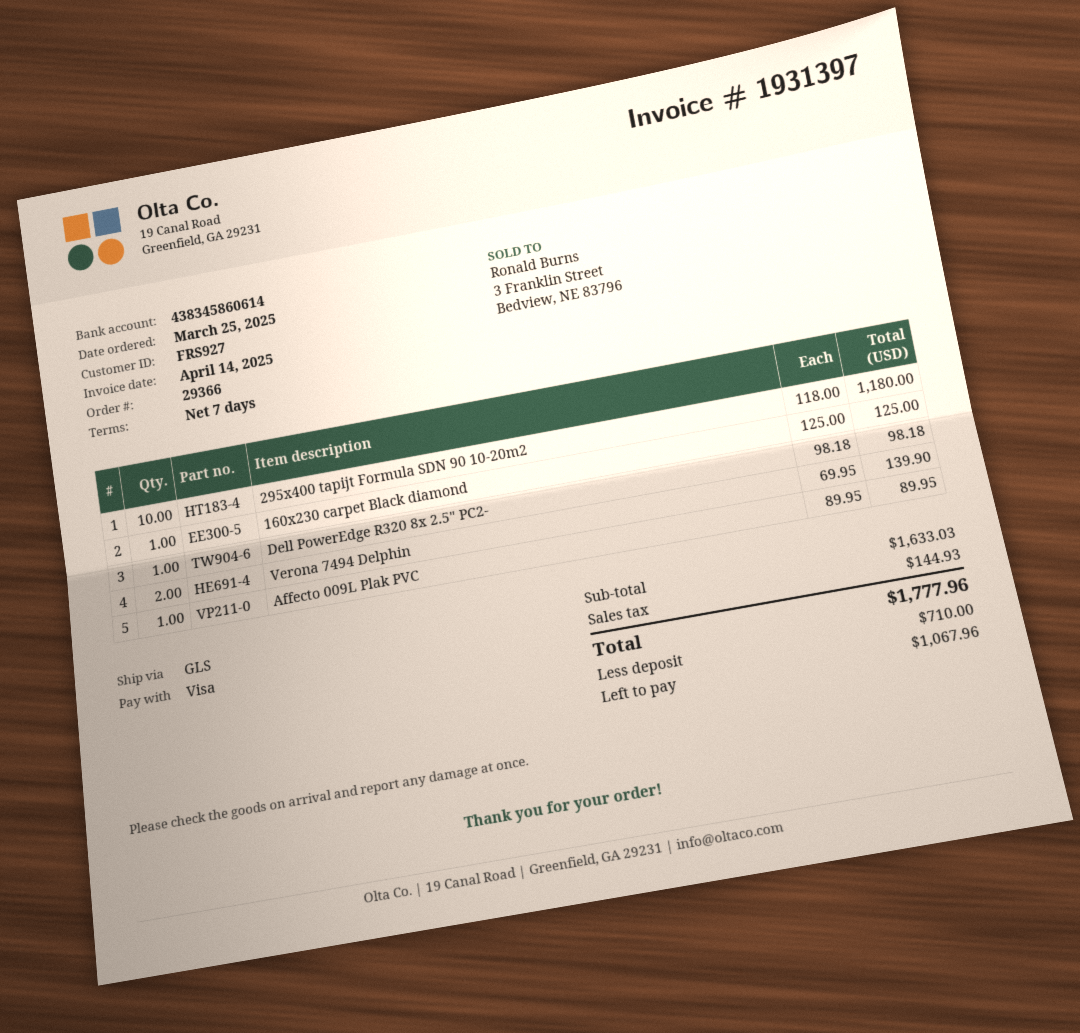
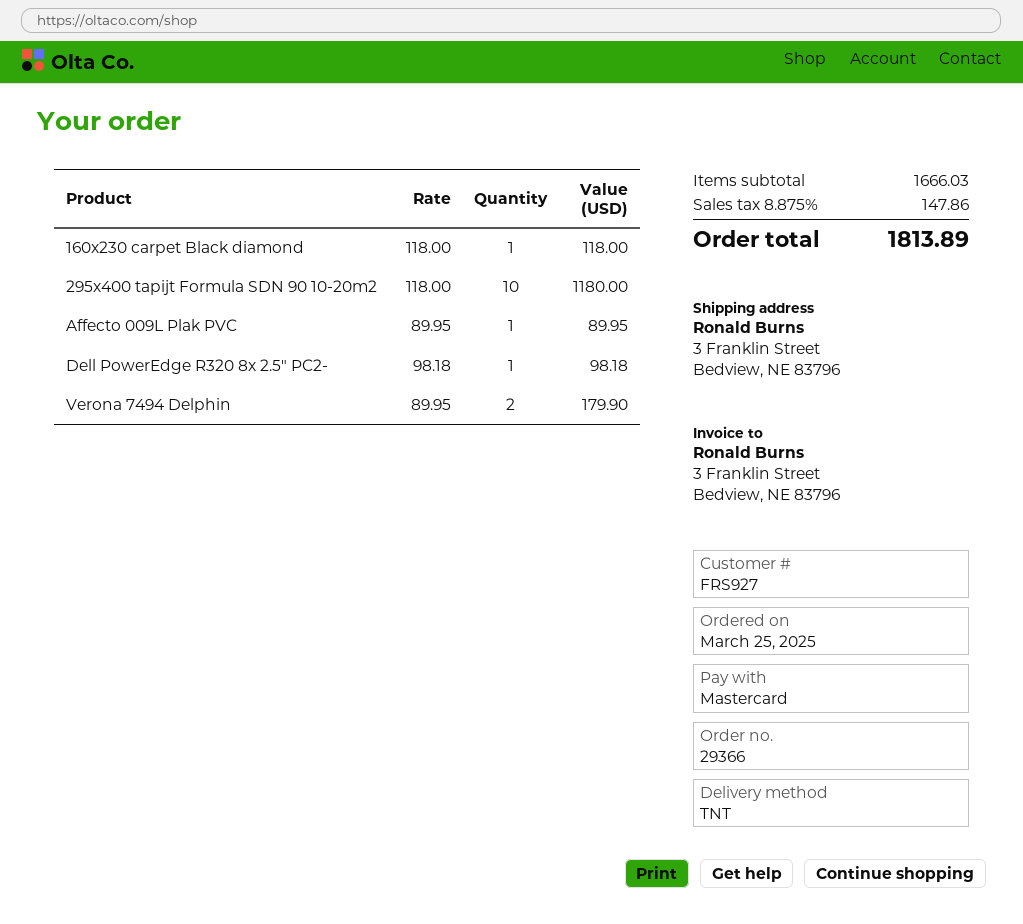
payment method: Visa -> Mastercard
shipping method: GLS -> TNT
160x230 carpet Black diamond: 1 x 125.00 = 125.00 -> 1 x 118.00 = 118.00
Verona 7494 Delphin: 2 x 69.95 = 139.90 -> 2 x 89.95 = 179.90
subtotal: 1633.03 -> 1666.03
tax: 144.93 -> 147.86
total: 1777.96 -> 1813.89

